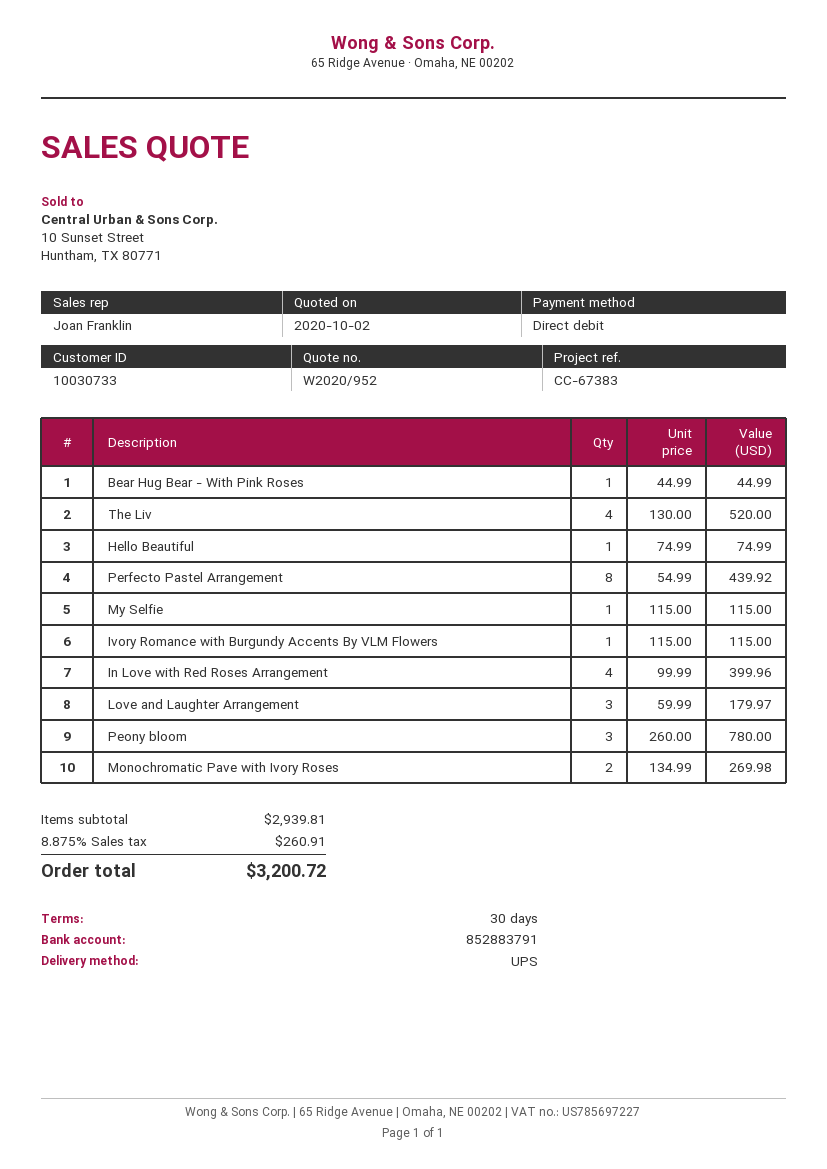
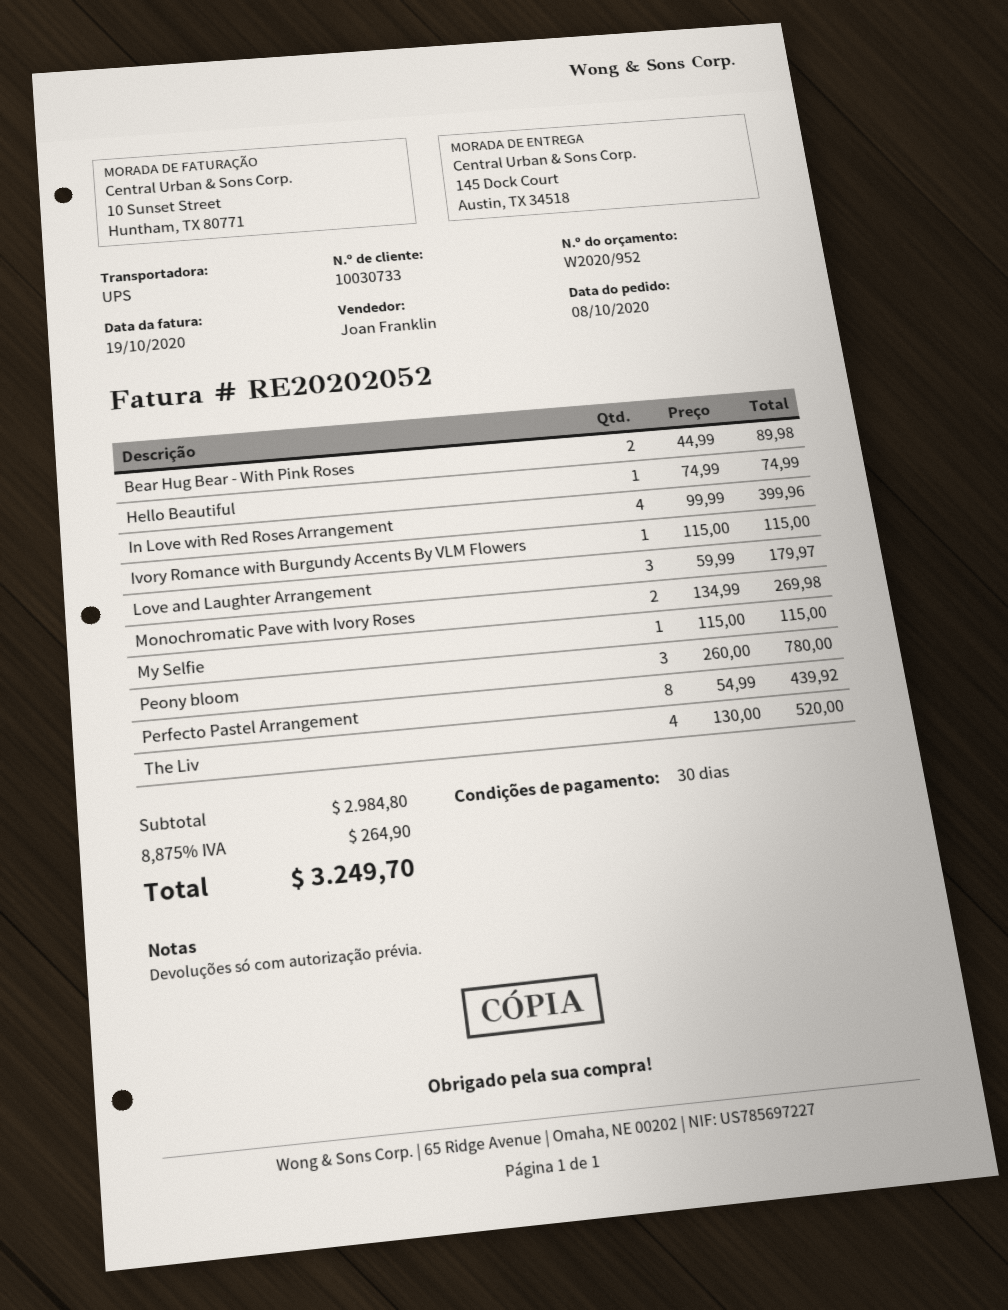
Bear Hug Bear - With Pink Roses: 1 x 44.99 = 44.99 -> 2 x 44.99 = 89.98
subtotal: 2939.81 -> 2984.80
tax: 8.875% = 260.91 -> 8.875% = 264.90
total: 3200.72 -> 3249.70

